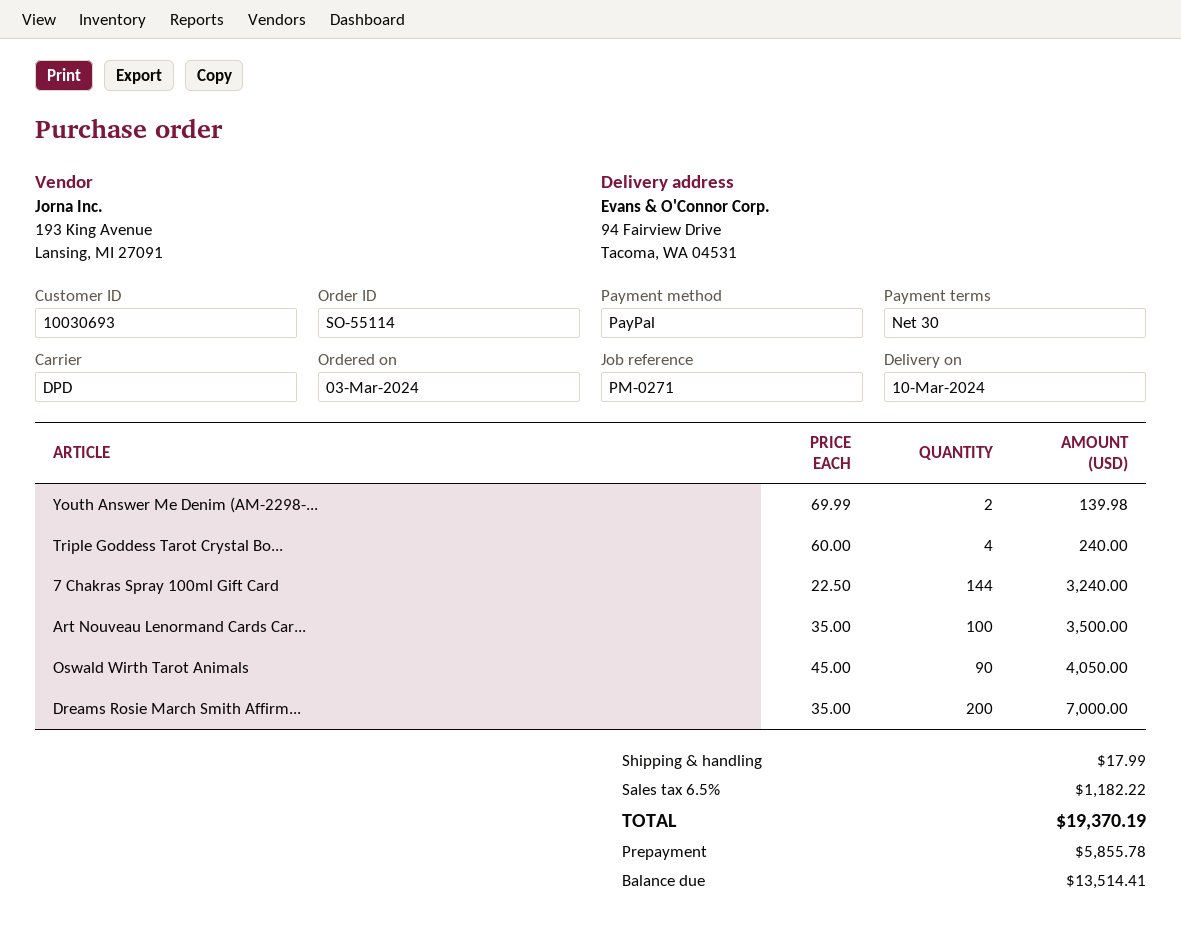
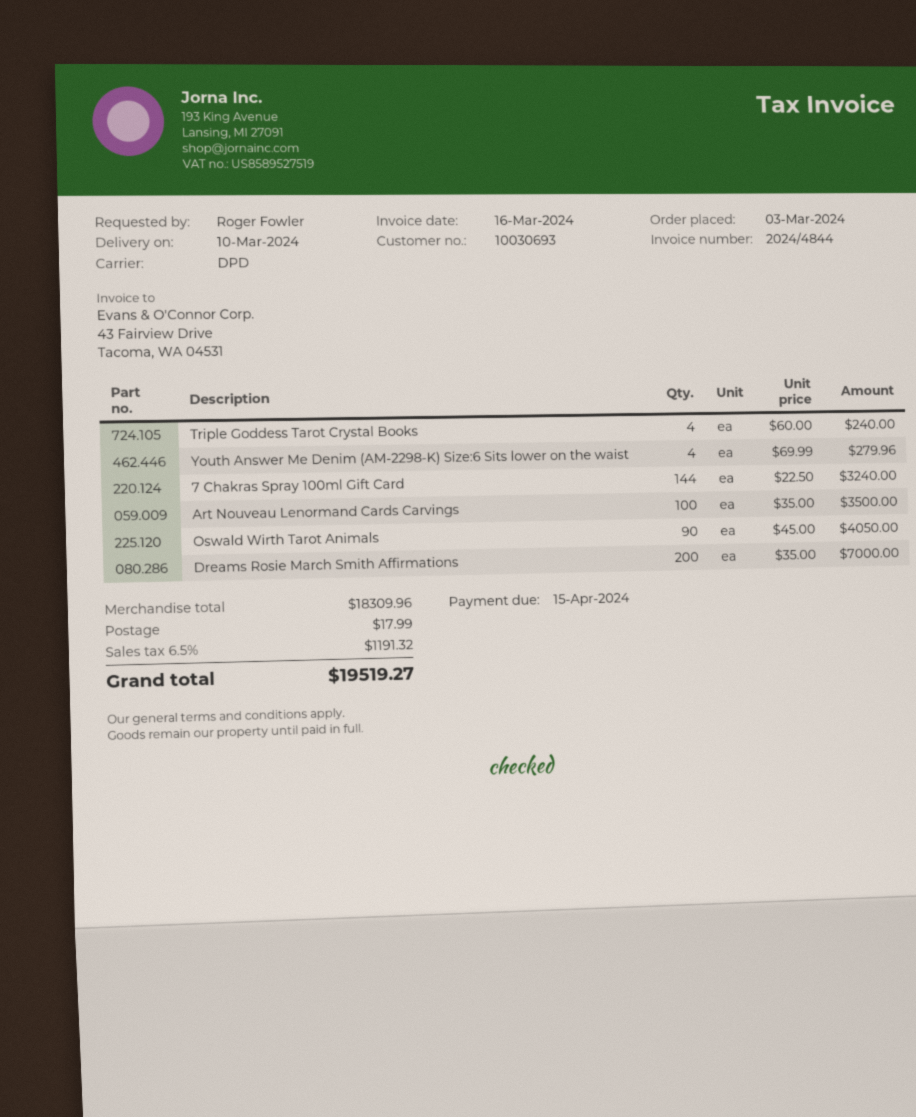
Youth Answer Me Denim (AM-2298-...: 2 x 69.99 = 139.98 -> 4 x 69.99 = 279.96
tax: 6.5% = 1182.22 -> 6.5% = 1191.32
total: 19370.19 -> 19519.27

